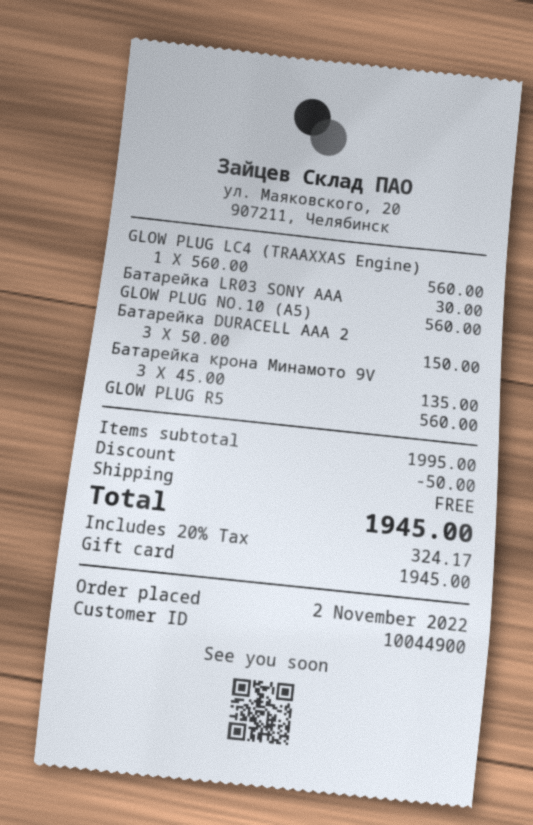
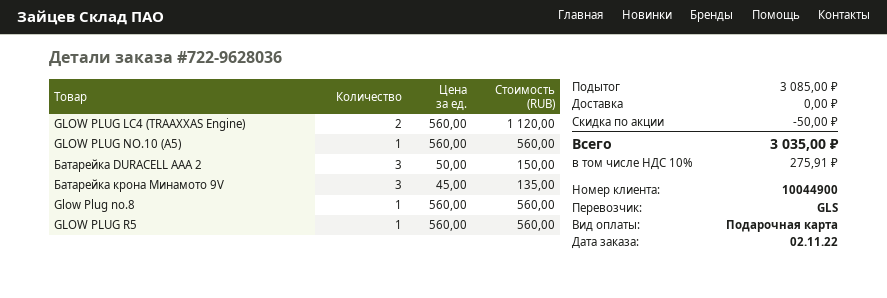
GLOW PLUG LC4 (TRAAXXAS Engine): 1 x 560.00 = 560.00 -> 2 x 560.00 = 1120.00
Батарейка LR03 SONY AAA: 1 x 30.00 = 30.00 -> none
Glow Plug no.8: none -> 1 x 560.00 = 560.00
subtotal: 1995.00 -> 3085.00
tax: 20% = 324.17 -> 10% = 275.91
total: 1945.00 -> 3035.00

